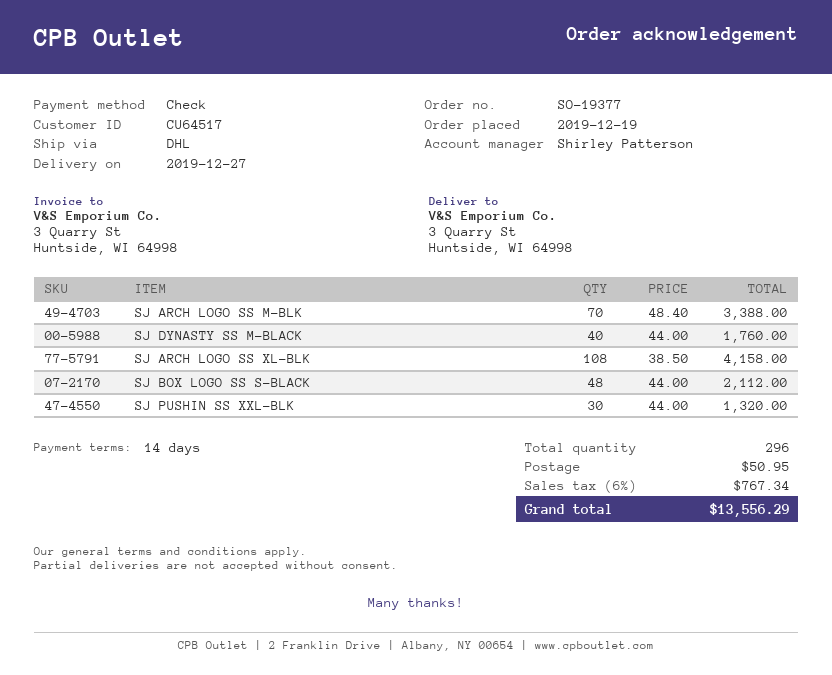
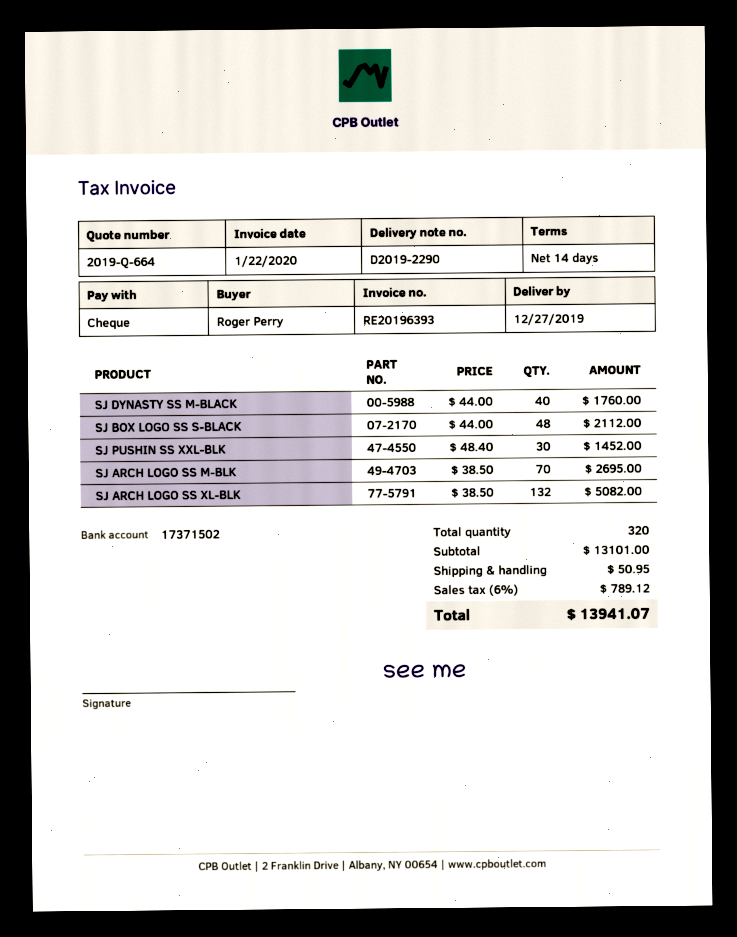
SJ ARCH LOGO SS M-BLK: 70 x 48.40 = 3388.00 -> 70 x 38.50 = 2695.00
SJ ARCH LOGO SS XL-BLK: 108 x 38.50 = 4158.00 -> 132 x 38.50 = 5082.00
SJ PUSHIN SS XXL-BLK: 30 x 44.00 = 1320.00 -> 30 x 48.40 = 1452.00
total quantity: 296 -> 320
tax: 6% = 767.34 -> 6% = 789.12
total: 13556.29 -> 13941.07

